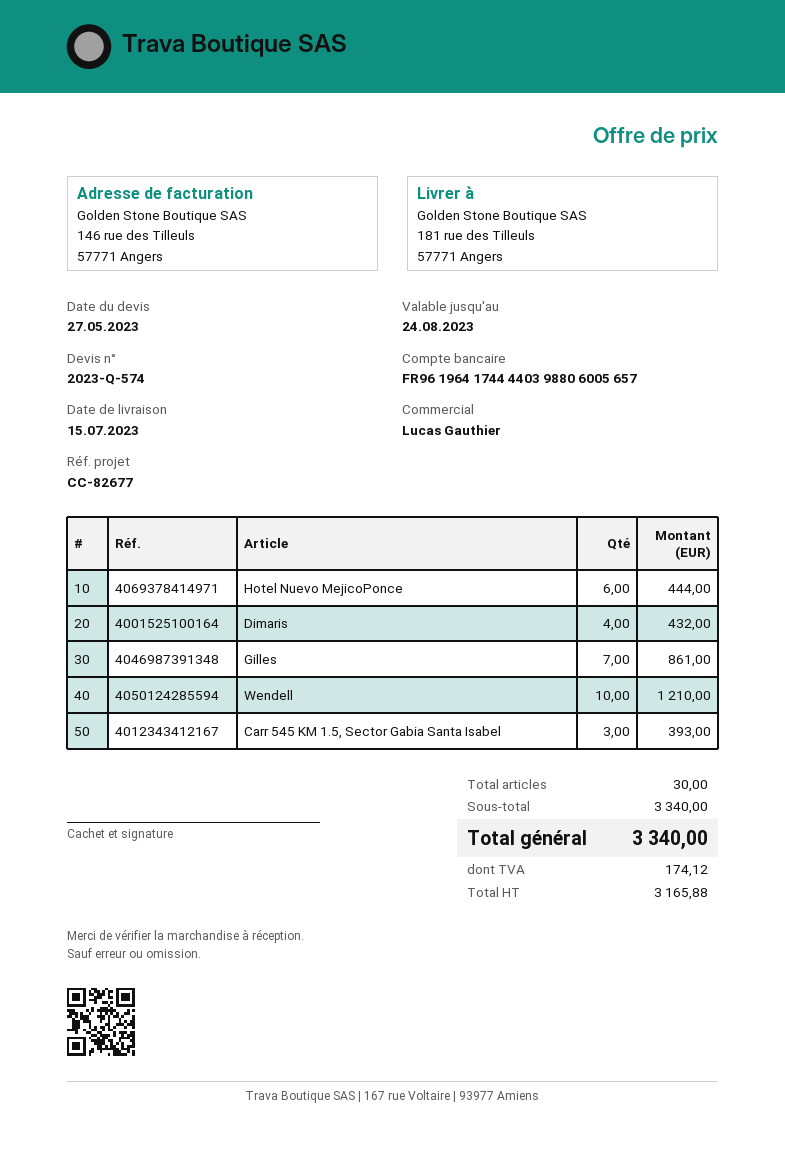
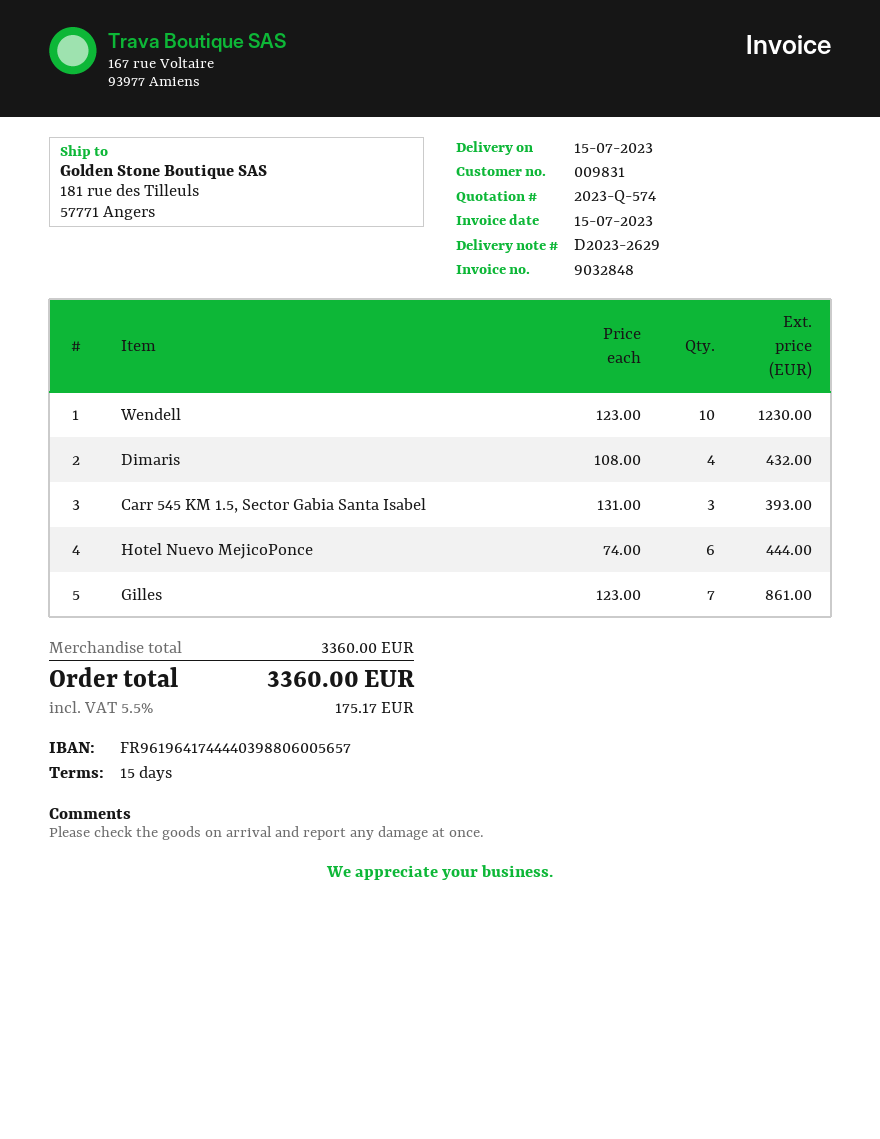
Wendell: 10 for 1210.00 -> 10 for 1230.00
subtotal: 3340.00 -> 3360.00
tax: 174.12 -> 175.17
total: 3340.00 -> 3360.00

